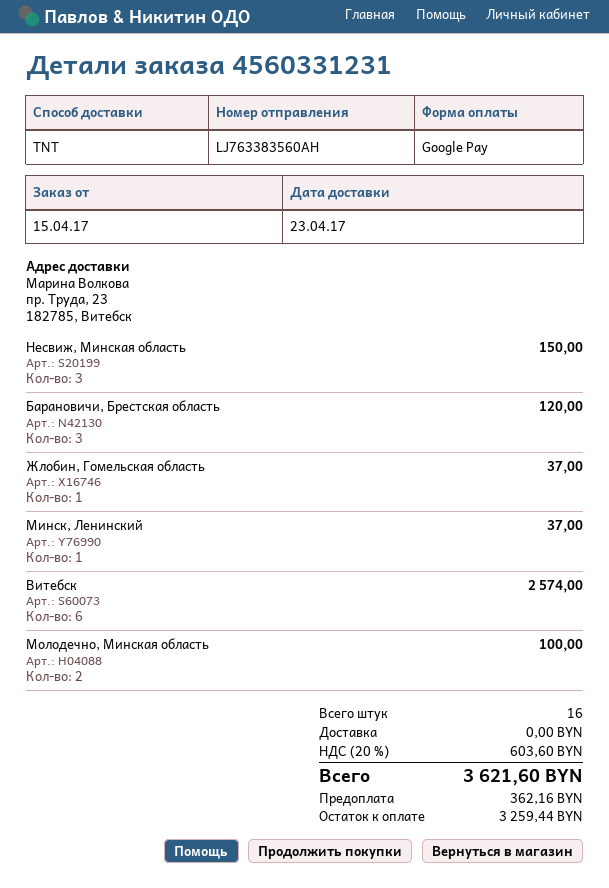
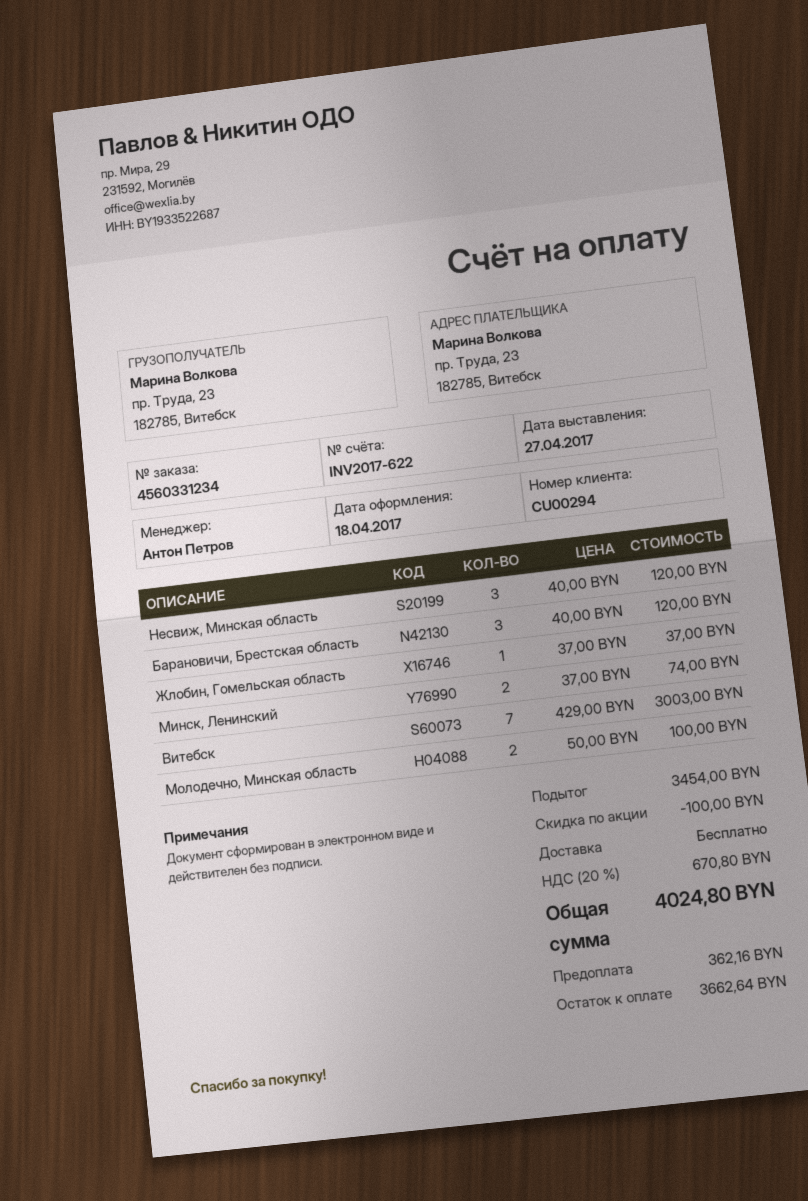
order number: 4560331231 -> 4560331234
order date: 2017-04-15 -> 2017-04-18
Несвиж, Минская область: 3 for 150.00 -> 3 for 120.00
Минск, Ленинский: 1 for 37.00 -> 2 for 74.00
Витебск: 6 for 2574.00 -> 7 for 3003.00
discount: none -> 100.00
tax: 20% = 603.60 -> 20% = 670.80
total: 3621.60 -> 4024.80
balance: 3259.44 -> 3662.64

